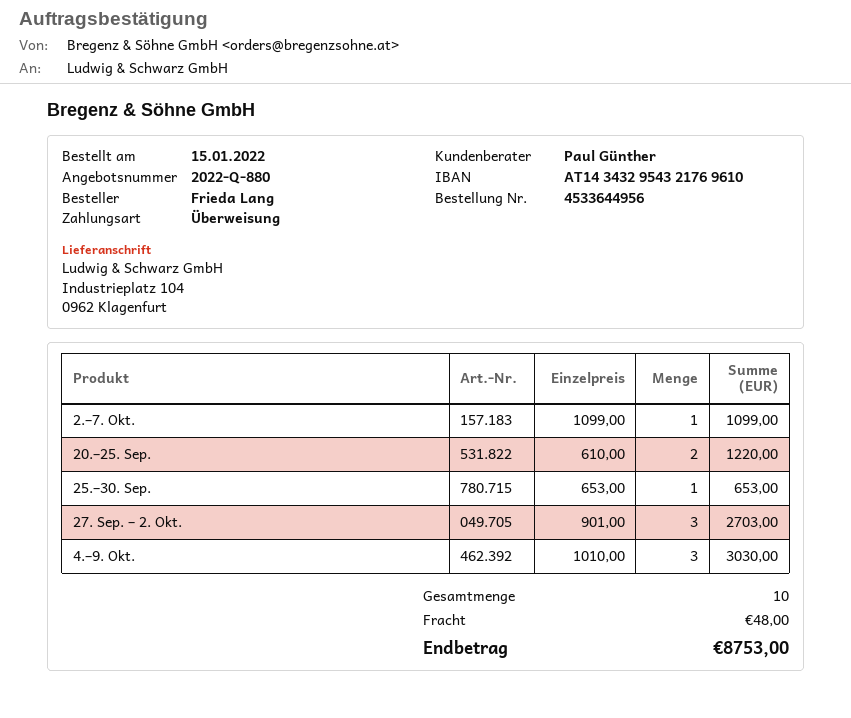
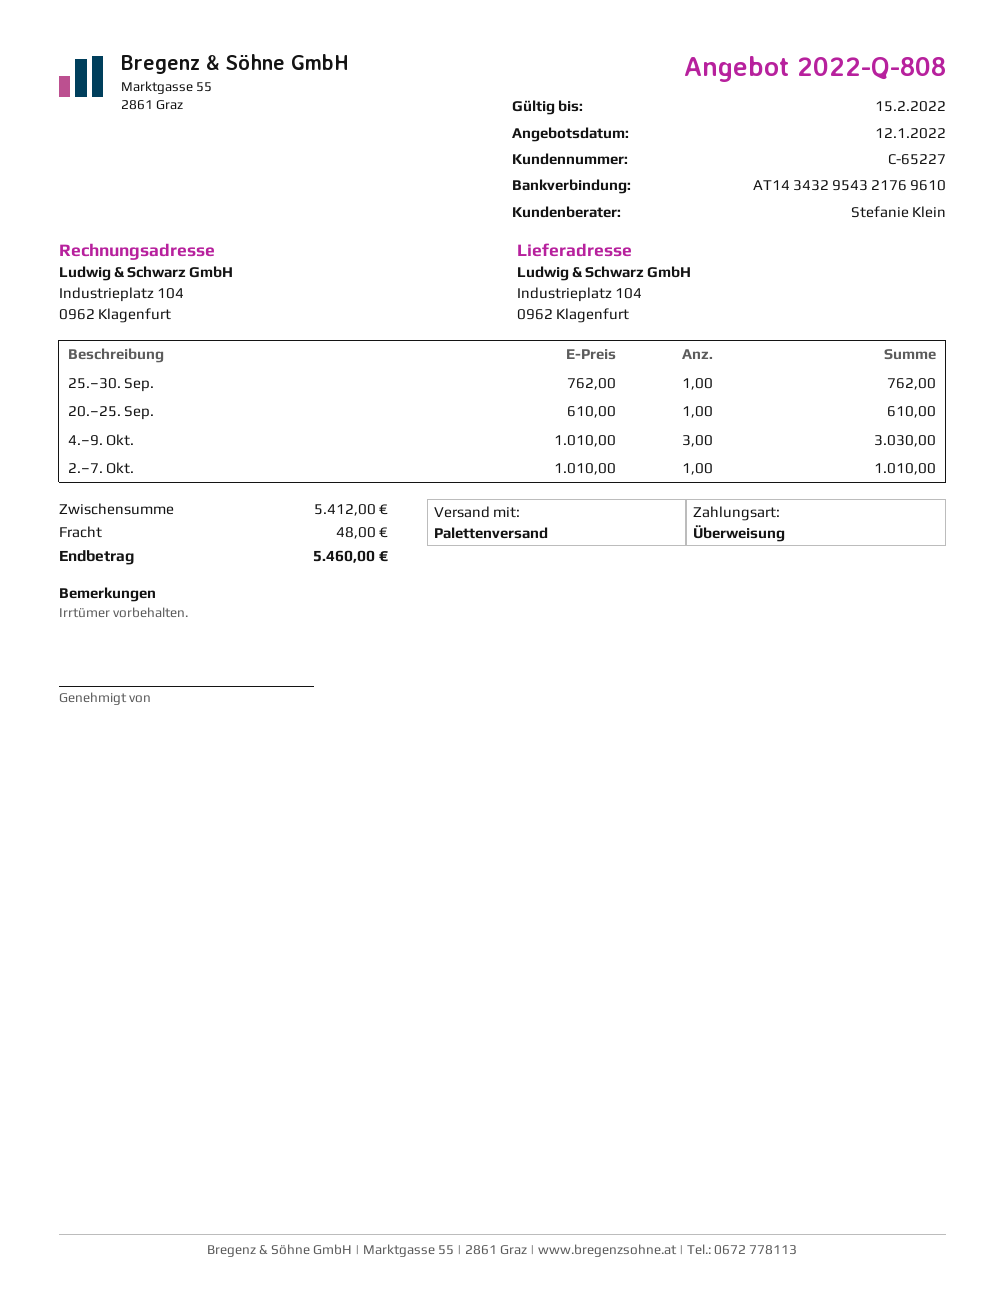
quote number: 2022-Q-880 -> 2022-Q-808
sales rep: Paul Günther -> Stefanie Klein
2.–7. Okt.: 1 x 1099.00 = 1099.00 -> 1 x 1010.00 = 1010.00
20.–25. Sep.: 2 x 610.00 = 1220.00 -> 1 x 610.00 = 610.00
25.–30. Sep.: 1 x 653.00 = 653.00 -> 1 x 762.00 = 762.00
27. Sep. – 2. Okt.: 3 x 901.00 = 2703.00 -> none
total: 8753.00 -> 5460.00

